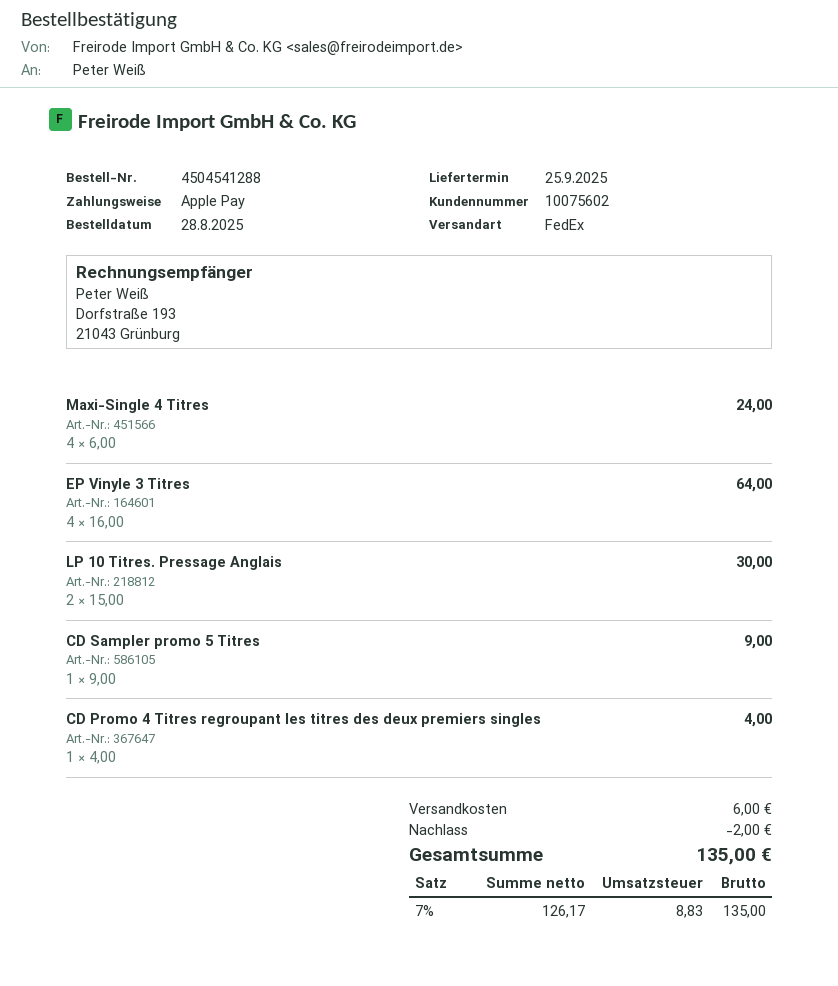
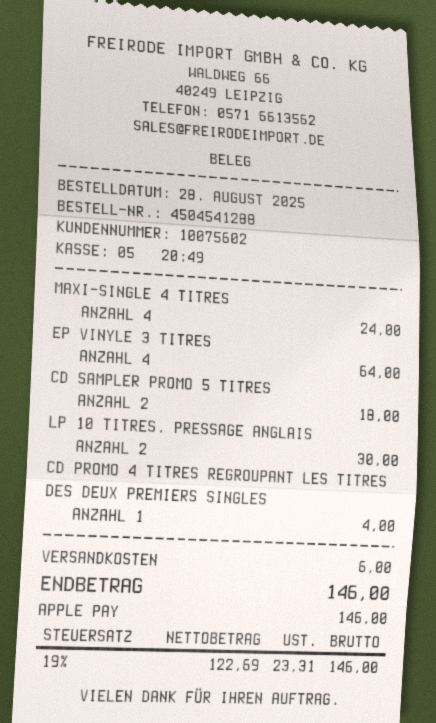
CD Sampler promo 5 Titres: 1 for 9.00 -> 2 for 18.00
discount: 2.00 -> none
net: 126.17 -> 122.69
tax: 7% = 8.83 -> 19% = 23.31
total: 135.00 -> 146.00

